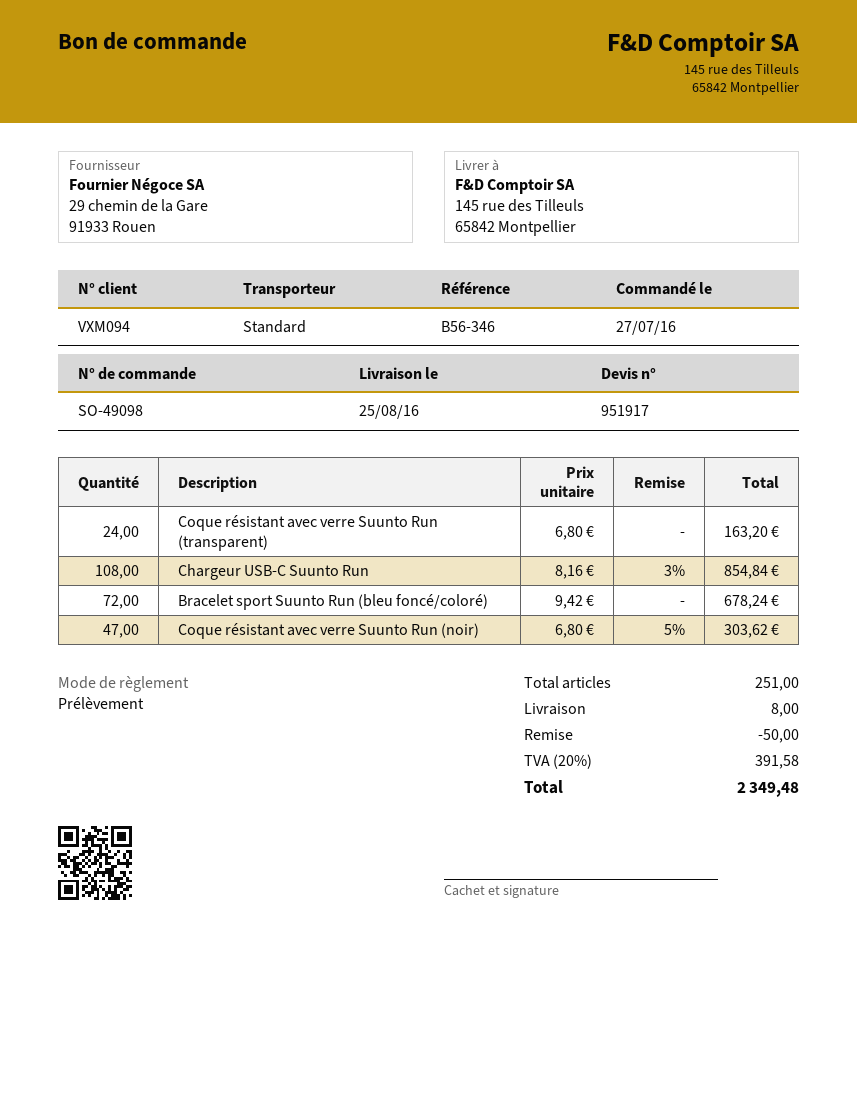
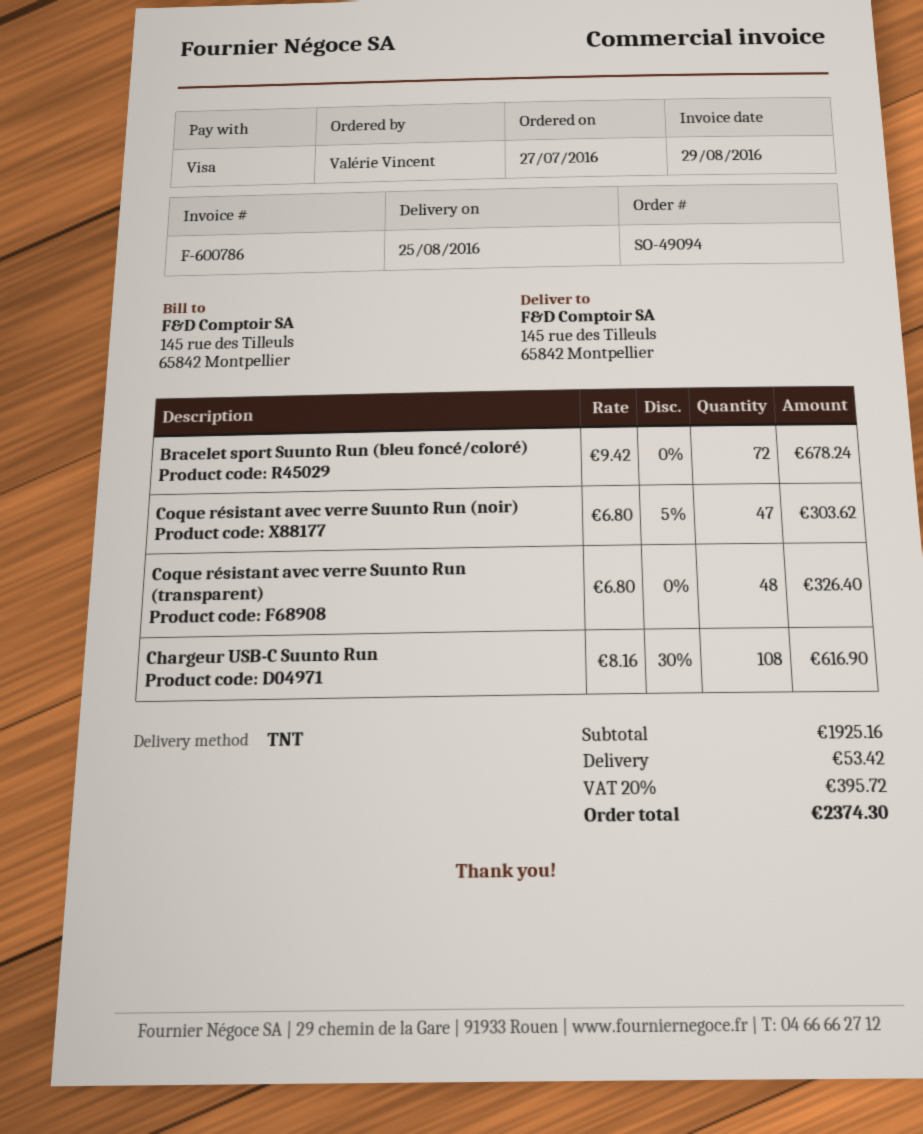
order number: SO-49098 -> SO-49094
payment method: direct debit -> Visa
shipping method: standard -> TNT
Coque résistant avec verre Suunto Run (transparent): 24 x 6.80 = 163.20 -> 48 x 6.80 = 326.40
Chargeur USB-C Suunto Run: 108 x 8.16 - 3% = 854.84 -> 108 x 8.16 - 30% = 616.90
discount: 50.00 -> none
shipping: 8.00 -> 53.42
tax: 20% = 391.58 -> 20% = 395.72
total: 2349.48 -> 2374.30

